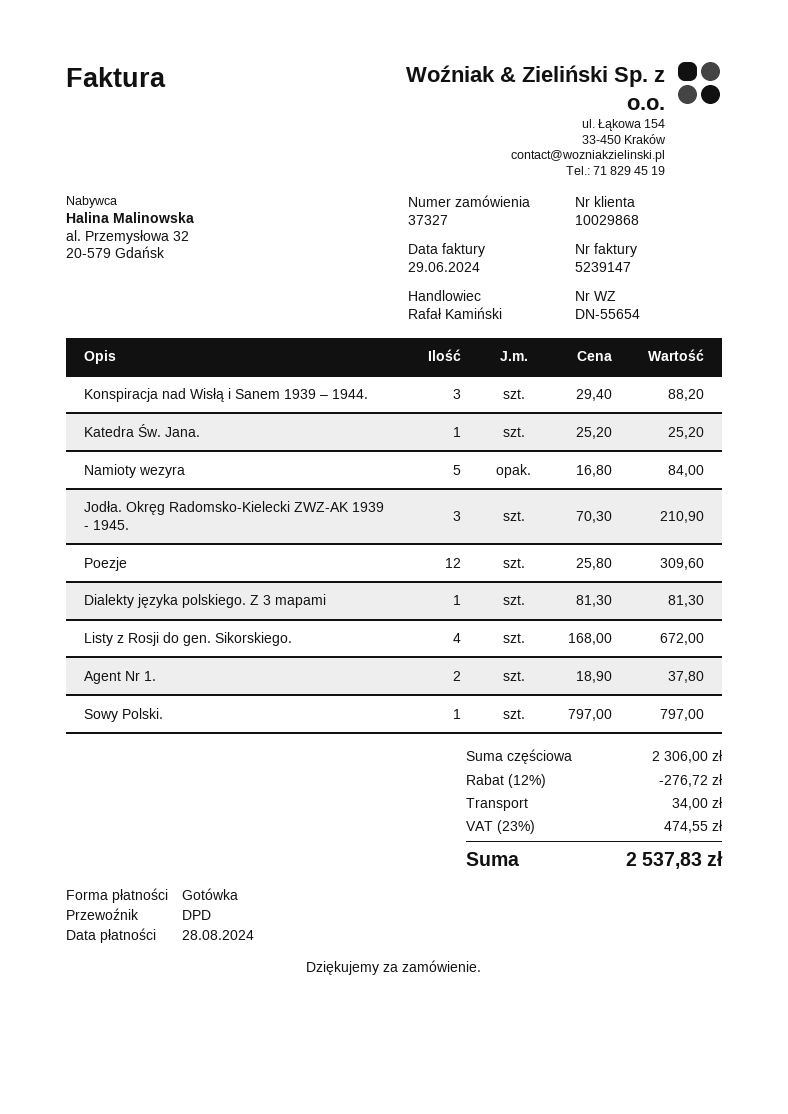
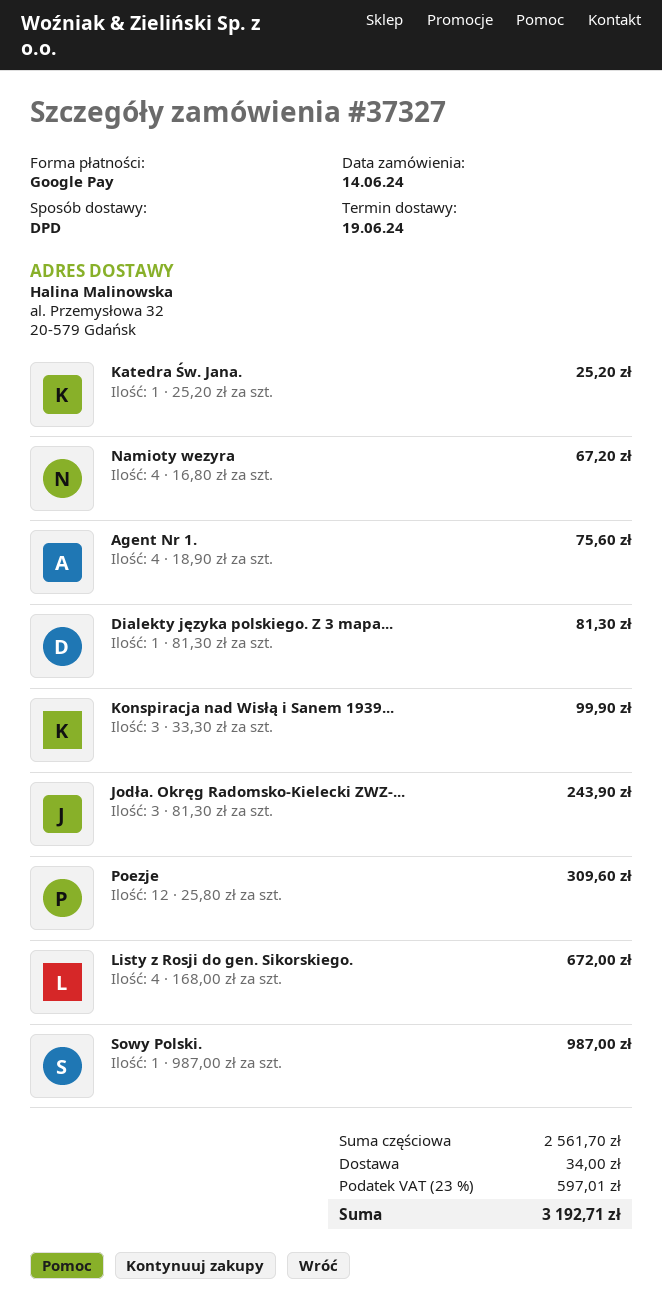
payment method: cash -> Google Pay
Konspiracja nad Wisłą i Sanem 1939 – 1944.: 3 x 29.40 = 88.20 -> 3 x 33.30 = 99.90
Namioty wezyra: 5 x 16.80 = 84.00 -> 4 x 16.80 = 67.20
Jodła. Okręg Radomsko-Kielecki ZWZ-AK 1939 - 1945.: 3 x 70.30 = 210.90 -> 3 x 81.30 = 243.90
Agent Nr 1.: 2 x 18.90 = 37.80 -> 4 x 18.90 = 75.60
Sowy Polski.: 1 x 797.00 = 797.00 -> 1 x 987.00 = 987.00
subtotal: 2306.00 -> 2561.70
discount: 12% = 276.72 -> none
tax: 23% = 474.55 -> 23% = 597.01
total: 2537.83 -> 3192.71

